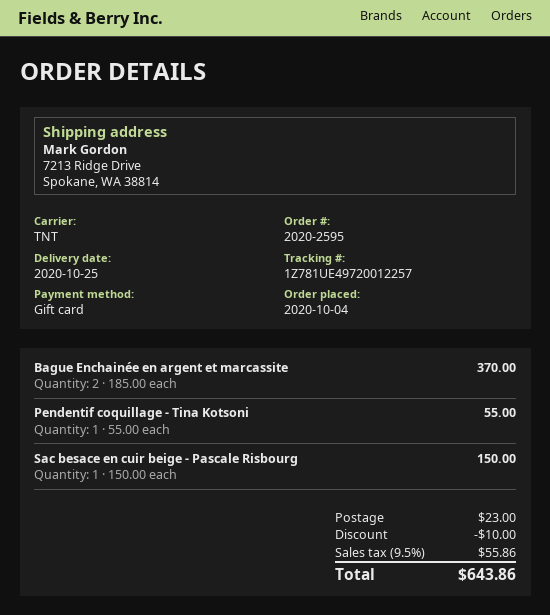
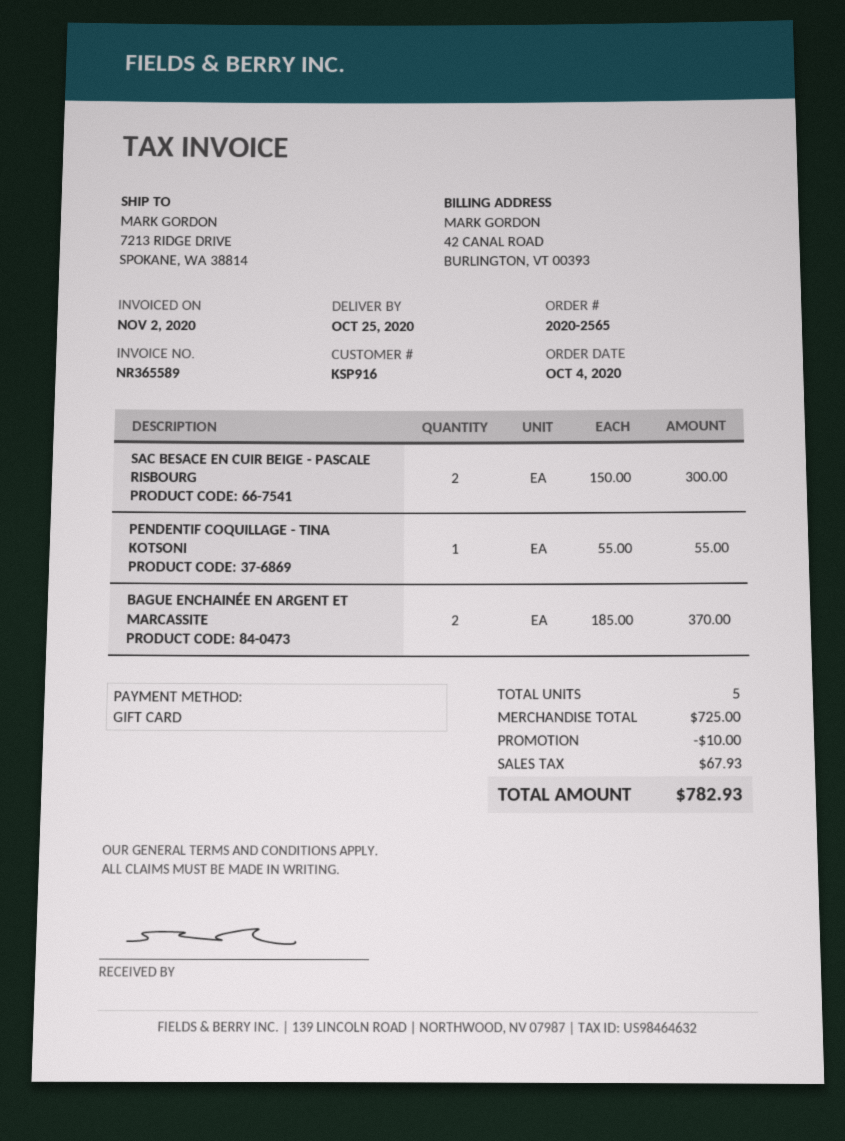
order number: 2020-2595 -> 2020-2565
Sac besace en cuir beige - Pascale Risbourg: 1 x 150.00 = 150.00 -> 2 x 150.00 = 300.00
shipping: 23.00 -> none
tax: 55.86 -> 67.93
total: 643.86 -> 782.93

